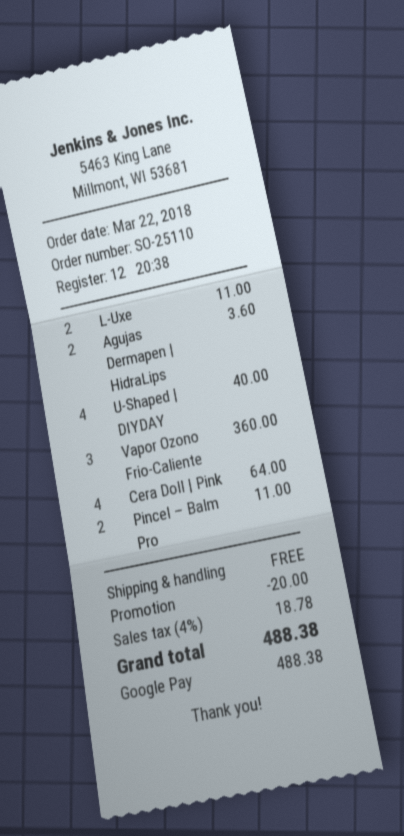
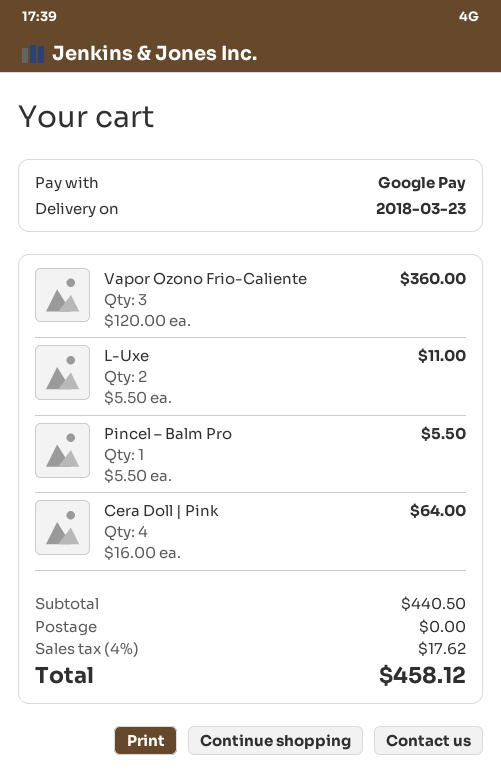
Agujas Dermapen | HidraLips: 2 for 3.60 -> none
U-Shaped | DIYDAY: 4 for 40.00 -> none
Pincel – Balm Pro: 2 for 11.00 -> 1 for 5.50
discount: 20.00 -> none
tax: 4% = 18.78 -> 4% = 17.62
total: 488.38 -> 458.12

